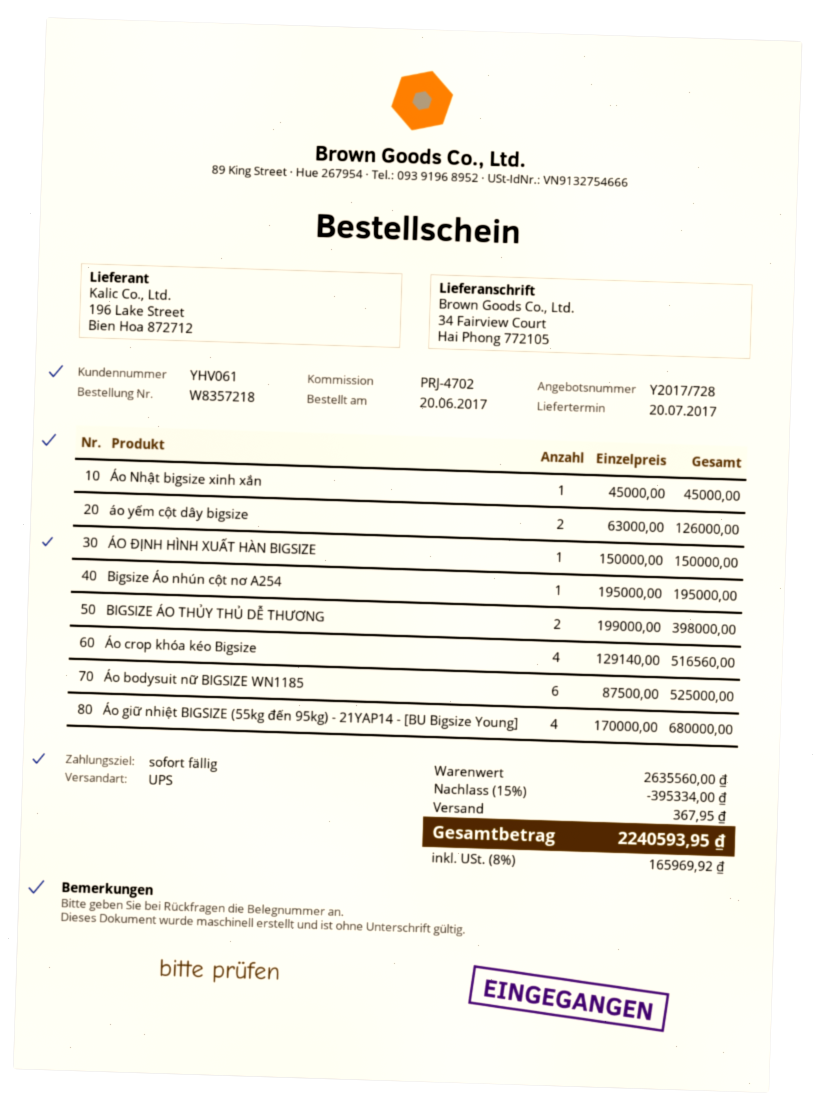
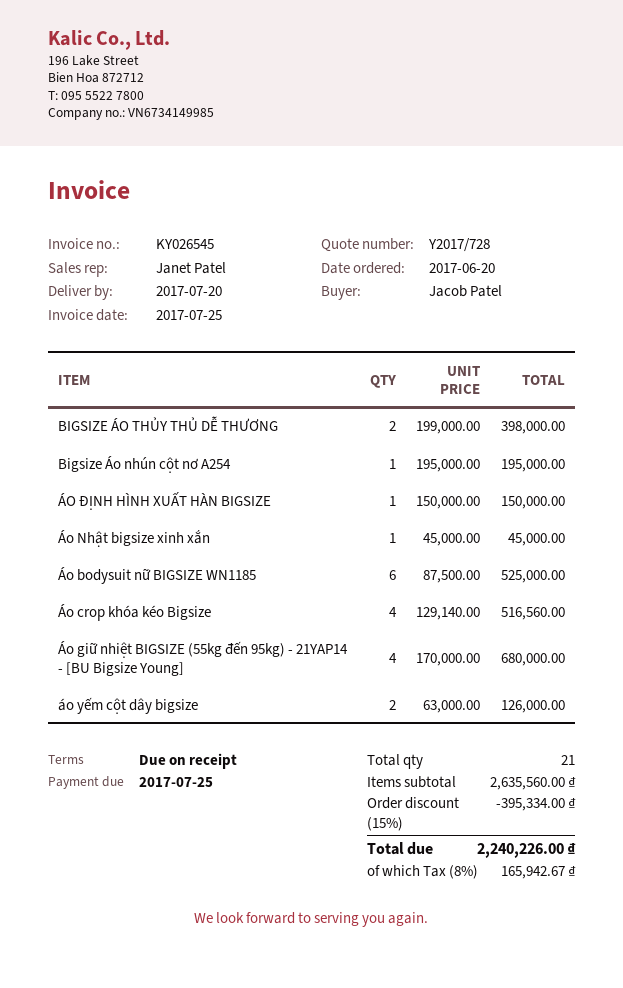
shipping: 367.95 -> none
tax: 8% = 165969.92 -> 8% = 165942.67
total: 2240593.95 -> 2240226.00

